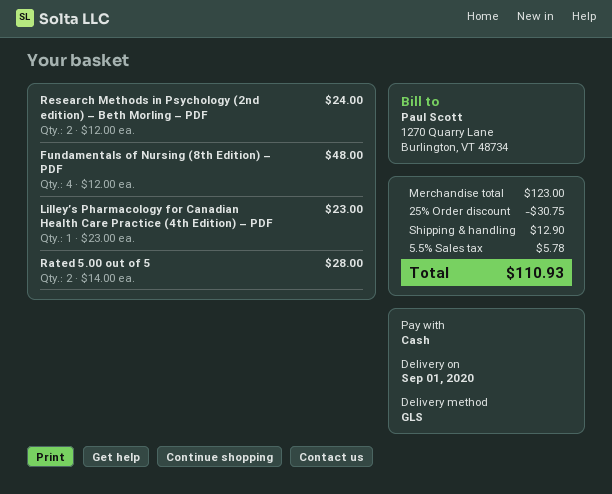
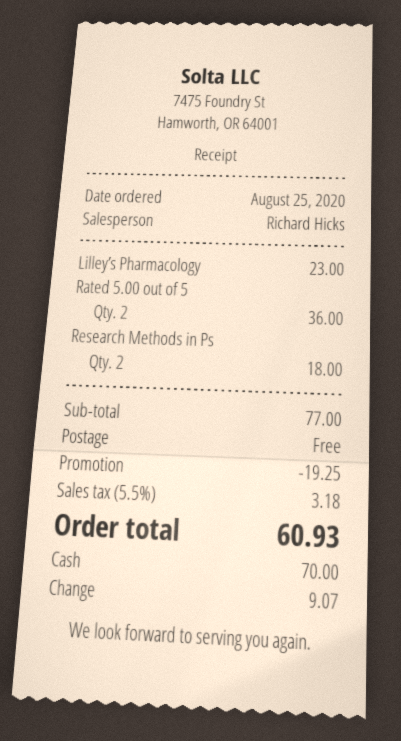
Research Methods in Psychology (2nd edition) – Beth Morling – PDF: 2 for 24.00 -> 2 for 18.00
Fundamentals of Nursing (8th Edition) – PDF: 4 for 48.00 -> none
Rated 5.00 out of 5: 2 for 28.00 -> 2 for 36.00
subtotal: 123.00 -> 77.00
discount: 30.75 -> 19.25
shipping: 12.90 -> 0.00
tax: 5.5% = 5.78 -> 5.5% = 3.18
total: 110.93 -> 60.93

